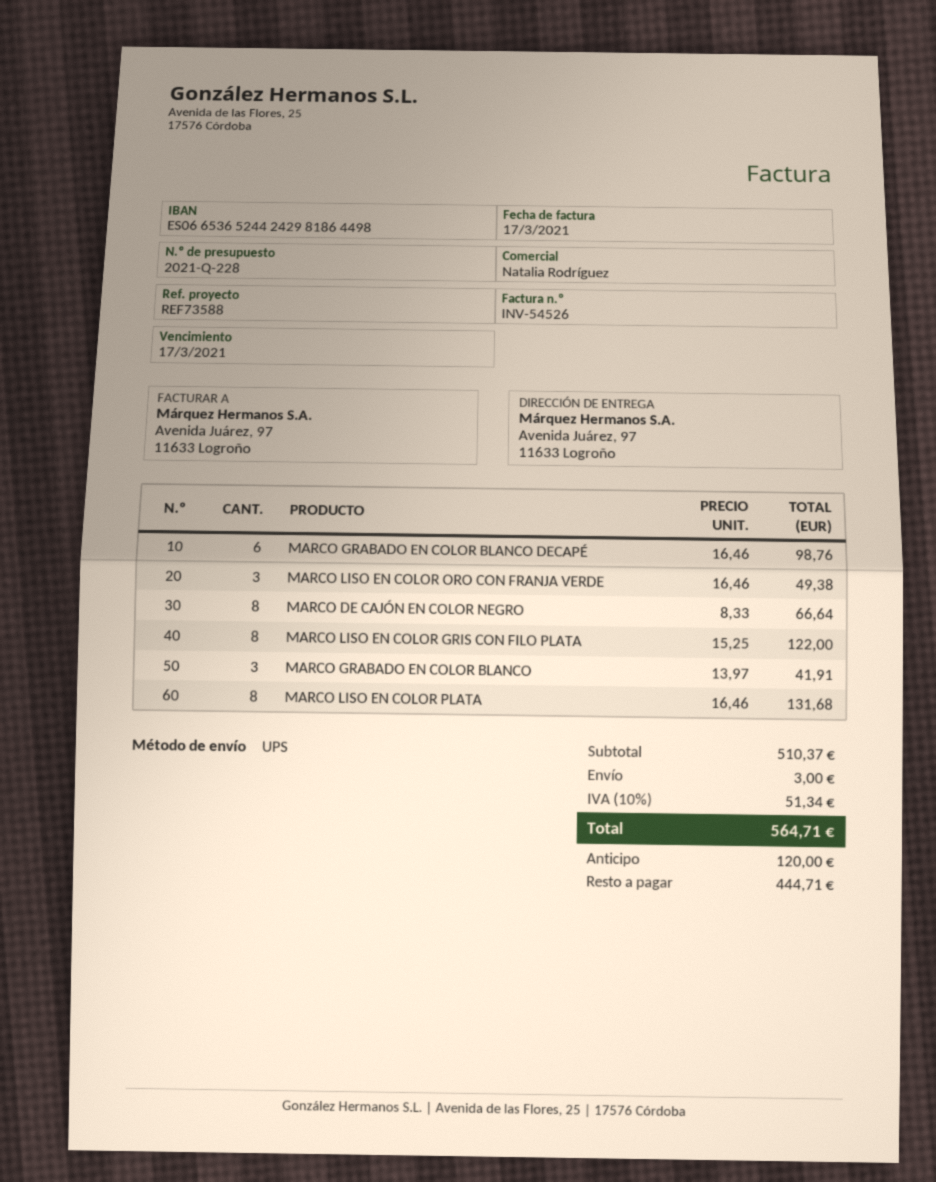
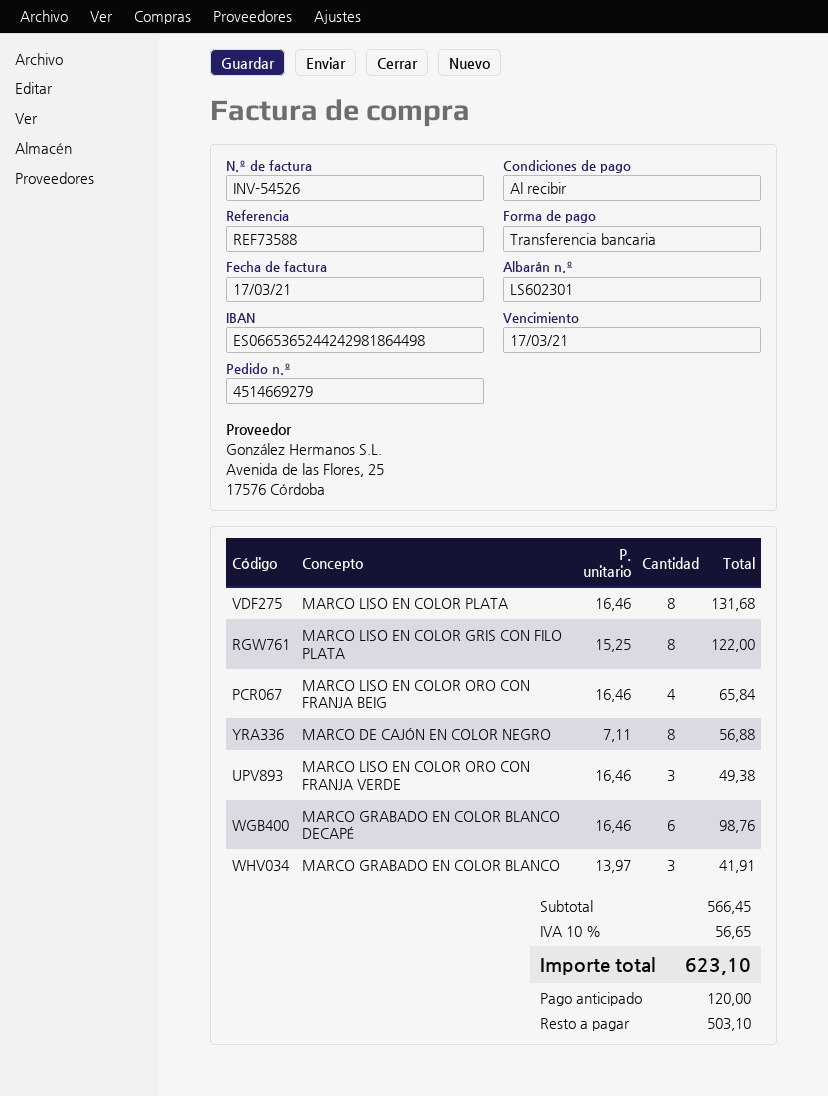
MARCO DE CAJÓN EN COLOR NEGRO: 8 x 8.33 = 66.64 -> 8 x 7.11 = 56.88
MARCO LISO EN COLOR ORO CON FRANJA BEIG: none -> 4 x 16.46 = 65.84
subtotal: 510.37 -> 566.45
shipping: 3.00 -> none
tax: 10% = 51.34 -> 10% = 56.65
total: 564.71 -> 623.10
balance: 444.71 -> 503.10

